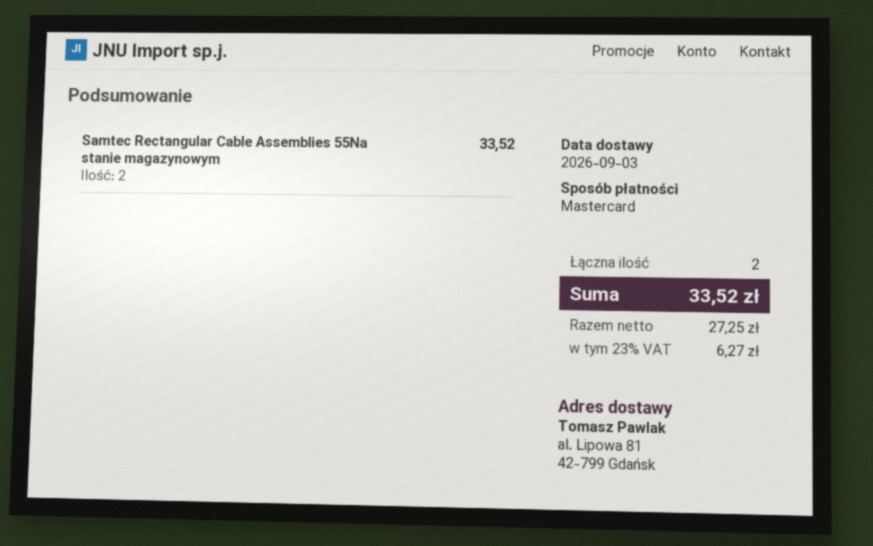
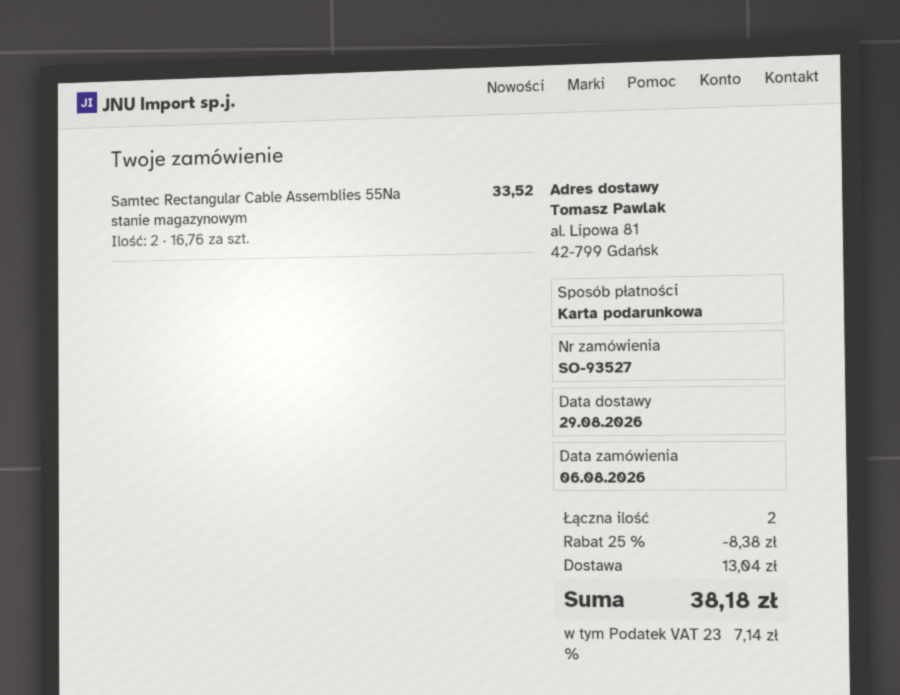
delivery date: 2026-09-03 -> 2026-08-29
payment method: Mastercard -> gift card
discount: none -> 25% = 8.38
shipping: none -> 13.04
tax: 23% = 6.27 -> 23% = 7.14
total: 33.52 -> 38.18

